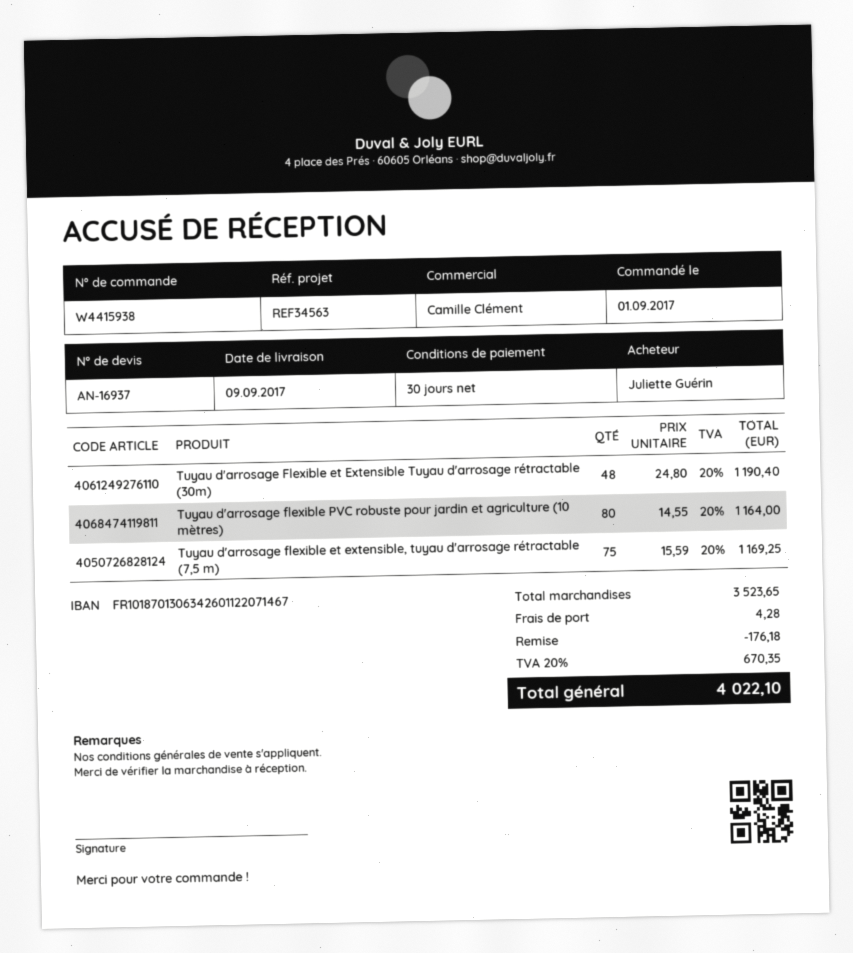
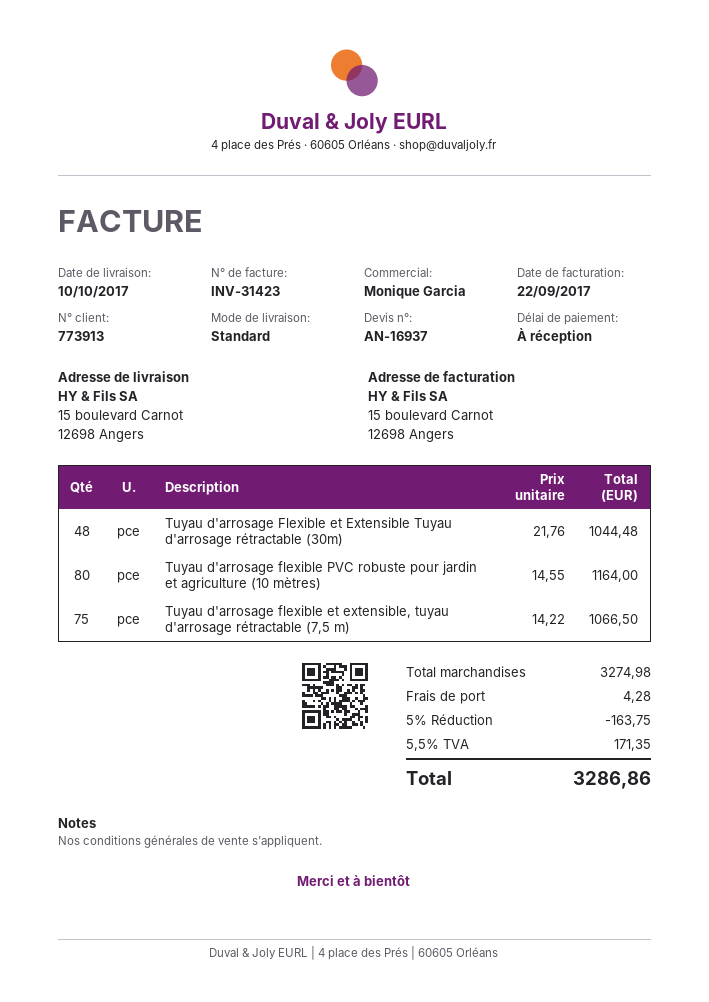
delivery date: 2017-09-09 -> 2017-10-10
payment terms: 30 days -> on receipt
sales rep: Camille Clément -> Monique Garcia
Tuyau d'arrosage Flexible et Extensible Tuyau d'arrosage rétractable (30m): 48 x 24.80 = 1190.40 -> 48 x 21.76 = 1044.48
Tuyau d'arrosage flexible et extensible, tuyau d'arrosage rétractable (7,5 m): 75 x 15.59 = 1169.25 -> 75 x 14.22 = 1066.50
subtotal: 3523.65 -> 3274.98
discount: 176.18 -> 163.75
tax: 20% = 670.35 -> 5.5% = 171.35
total: 4022.10 -> 3286.86

